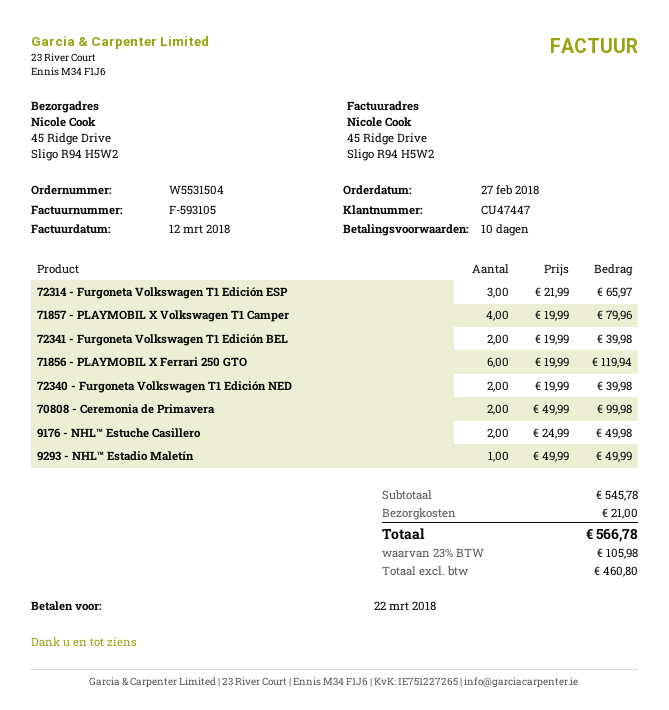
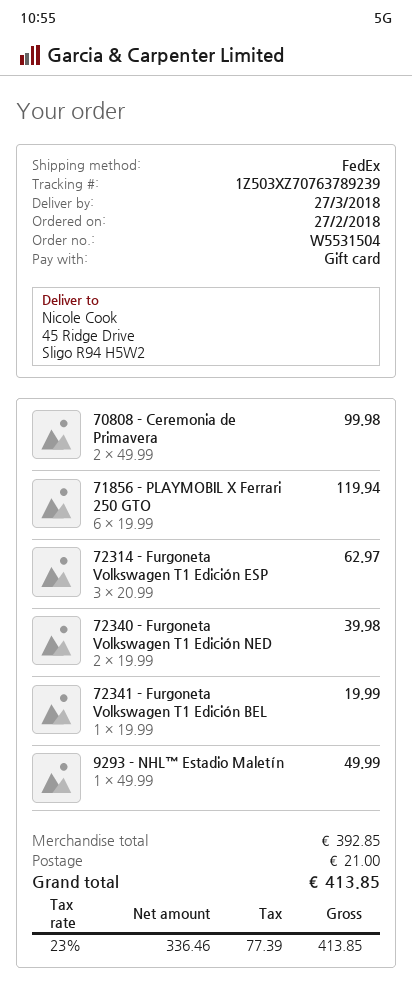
72314 - Furgoneta Volkswagen T1 Edición ESP: 3 x 21.99 = 65.97 -> 3 x 20.99 = 62.97
71857 - PLAYMOBIL X Volkswagen T1 Camper: 4 x 19.99 = 79.96 -> none
72341 - Furgoneta Volkswagen T1 Edición BEL: 2 x 19.99 = 39.98 -> 1 x 19.99 = 19.99
9176 - NHL™ Estuche Casillero: 2 x 24.99 = 49.98 -> none
subtotal: 545.78 -> 392.85
net: 460.80 -> 336.46
tax: 23% = 105.98 -> 23% = 77.39
total: 566.78 -> 413.85

